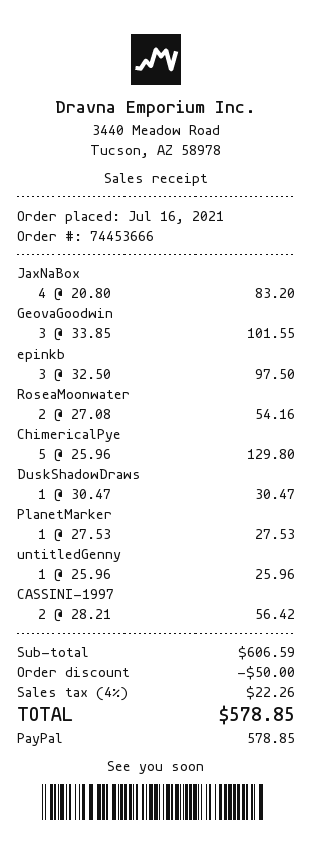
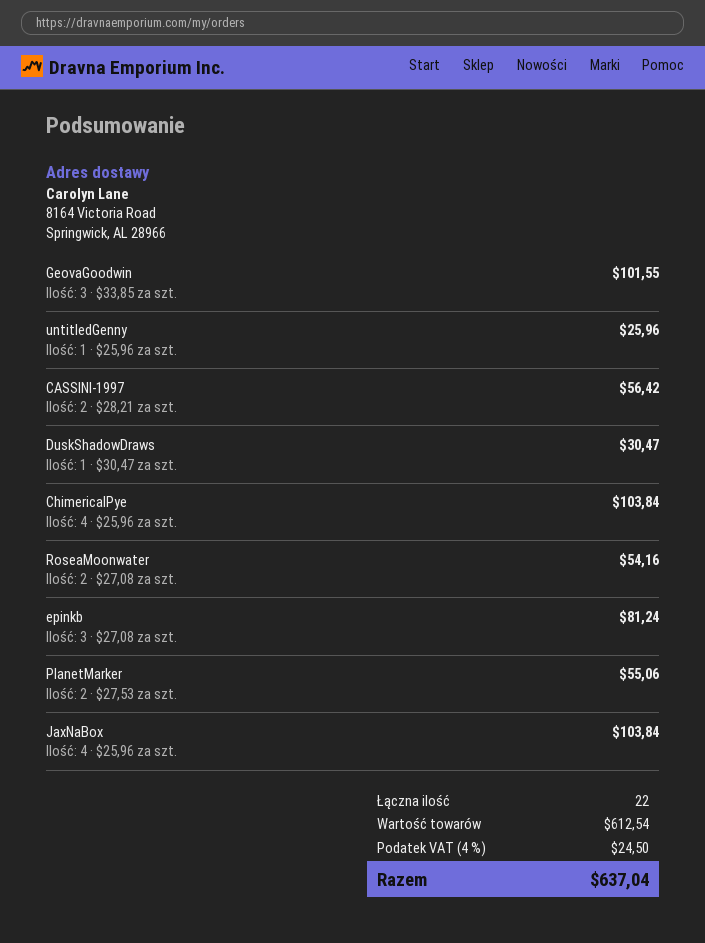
JaxNaBox: 4 x 20.80 = 83.20 -> 4 x 25.96 = 103.84
epinkb: 3 x 32.50 = 97.50 -> 3 x 27.08 = 81.24
ChimericalPye: 5 x 25.96 = 129.80 -> 4 x 25.96 = 103.84
PlanetMarker: 1 x 27.53 = 27.53 -> 2 x 27.53 = 55.06
subtotal: 606.59 -> 612.54
discount: 50.00 -> none
tax: 4% = 22.26 -> 4% = 24.50
total: 578.85 -> 637.04

